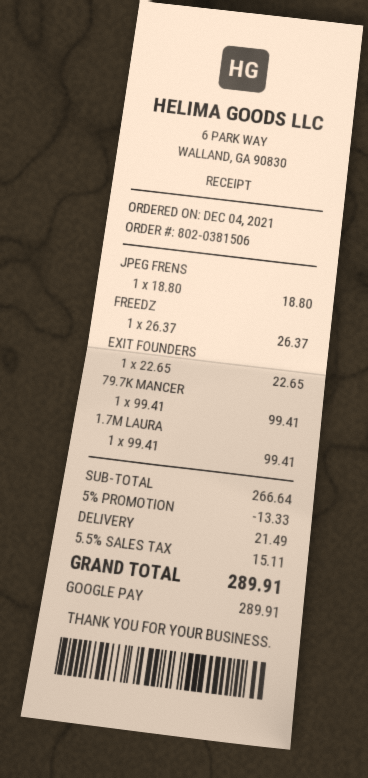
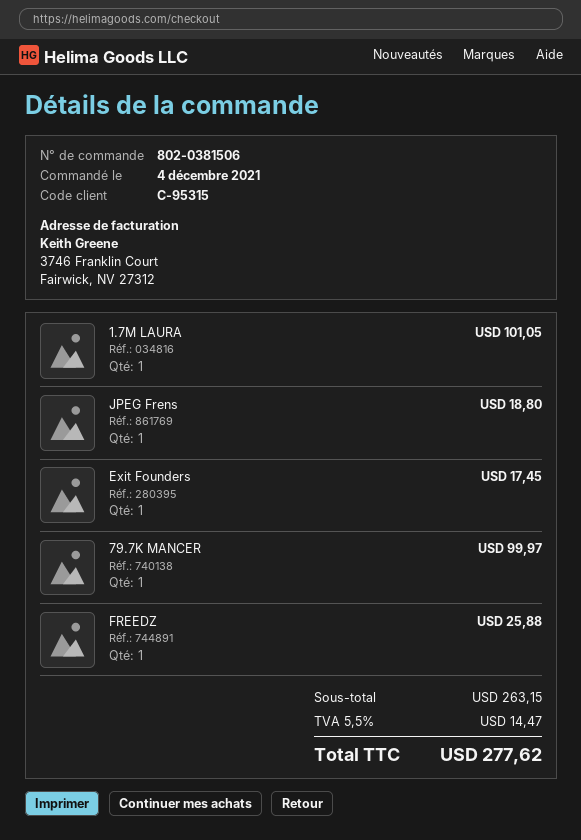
FREEDZ: 1 for 26.37 -> 1 for 25.88
EXIT FOUNDERS: 1 for 22.65 -> 1 for 17.45
79.7K MANCER: 1 for 99.41 -> 1 for 99.97
1.7M LAURA: 1 for 99.41 -> 1 for 101.05
subtotal: 266.64 -> 263.15
discount: 5% = 13.33 -> none
shipping: 21.49 -> none
tax: 5.5% = 15.11 -> 5.5% = 14.47
total: 289.91 -> 277.62

